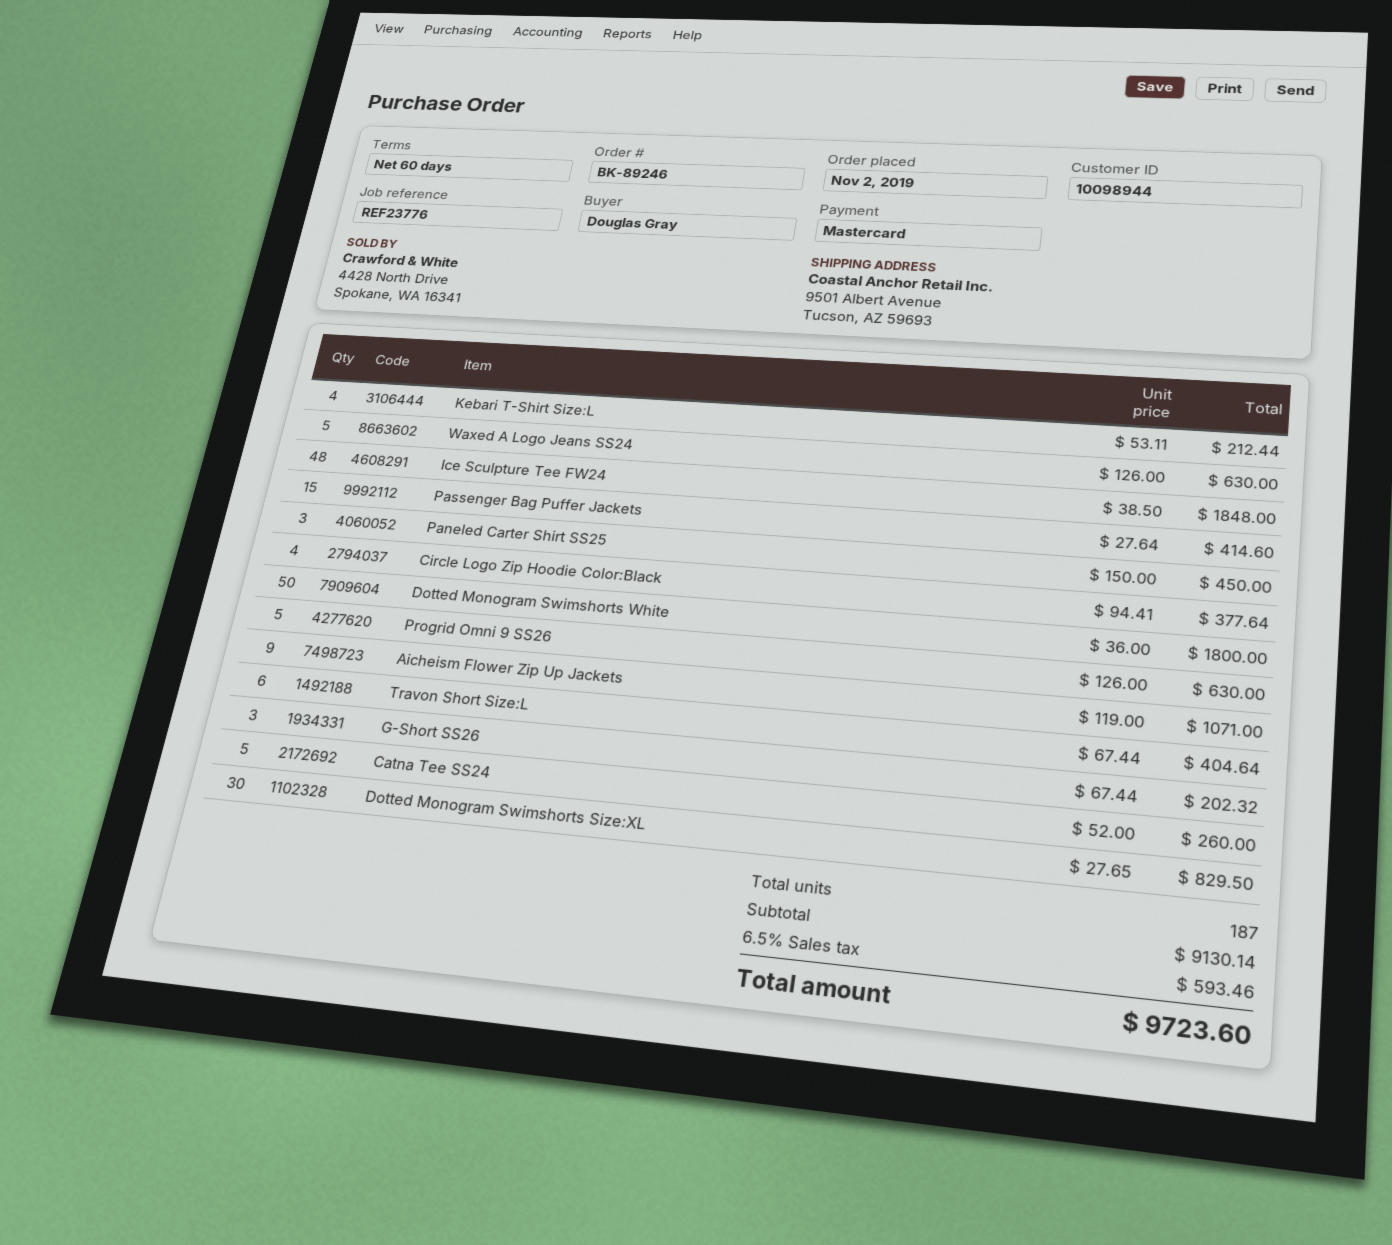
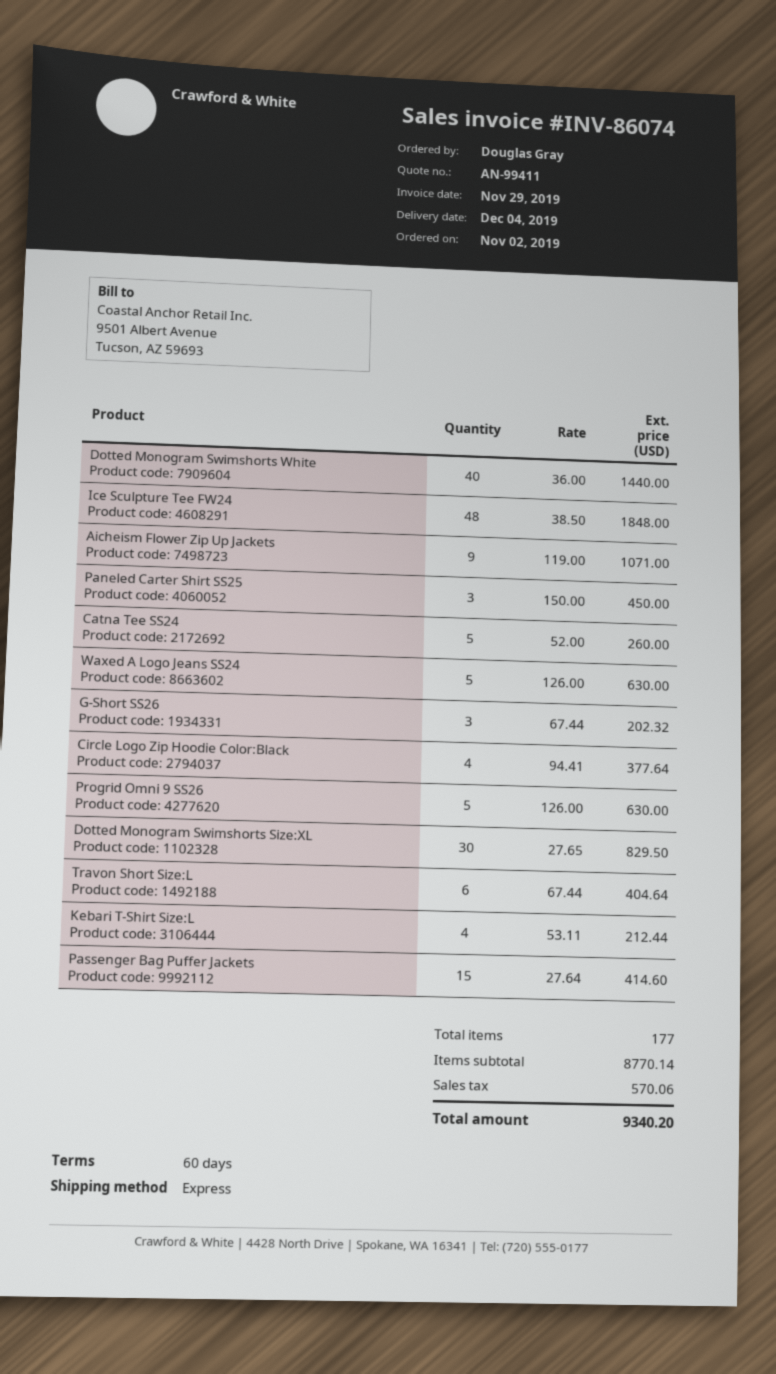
Dotted Monogram Swimshorts White: 50 x 36.00 = 1800.00 -> 40 x 36.00 = 1440.00
total quantity: 187 -> 177
subtotal: 9130.14 -> 8770.14
tax: 593.46 -> 570.06
total: 9723.60 -> 9340.20

